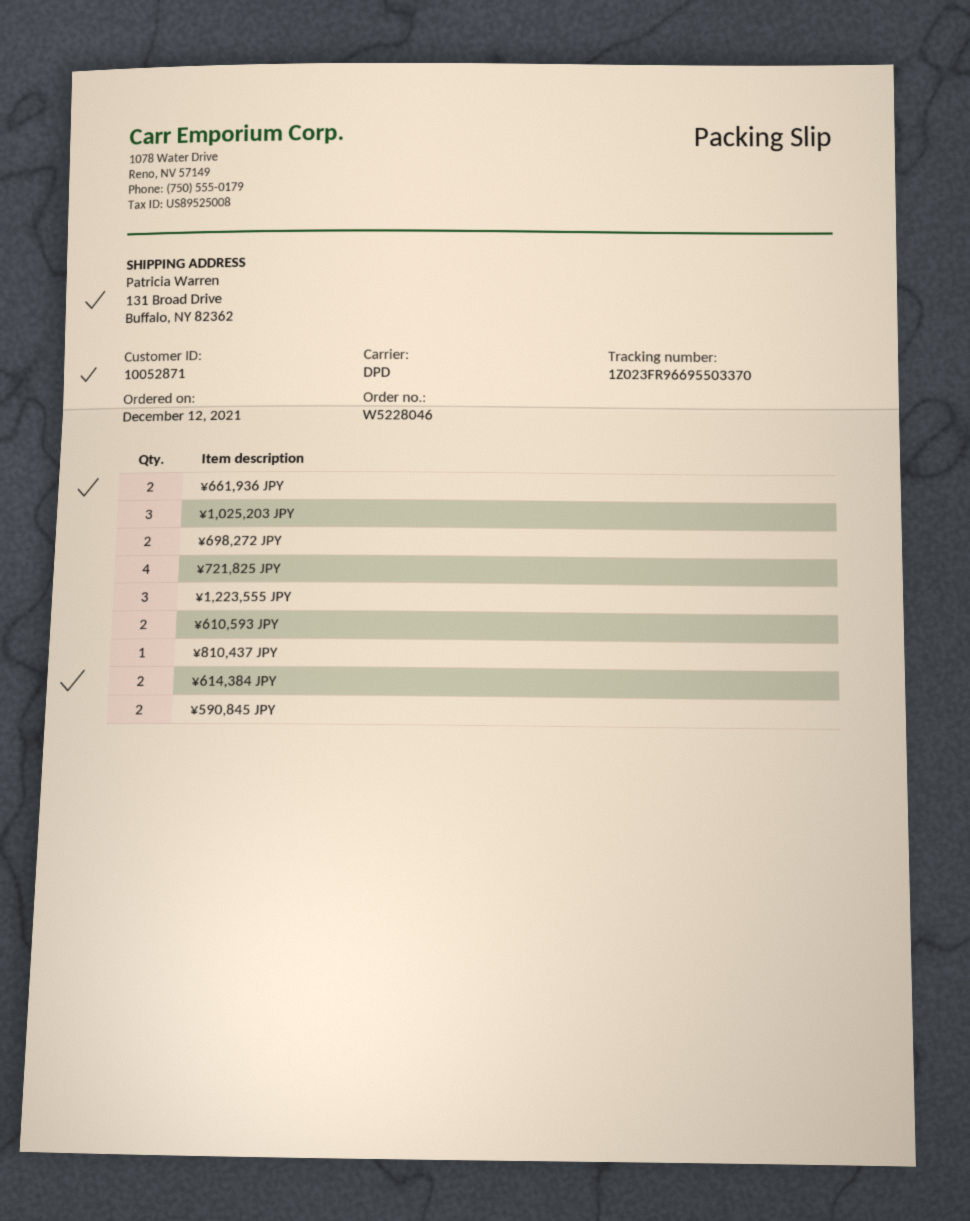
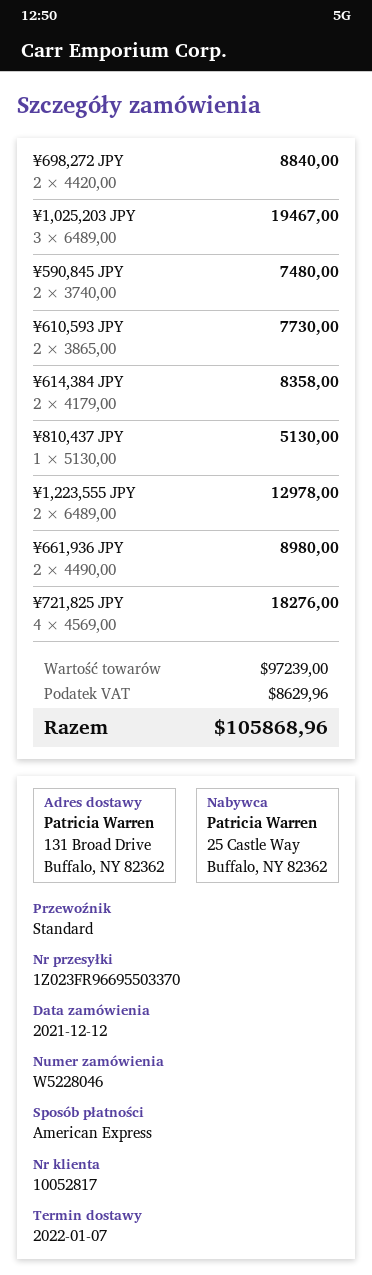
customer number: 10052871 -> 10052817
shipping method: DPD -> standard
¥1,223,555 JPY: 3 -> 2

